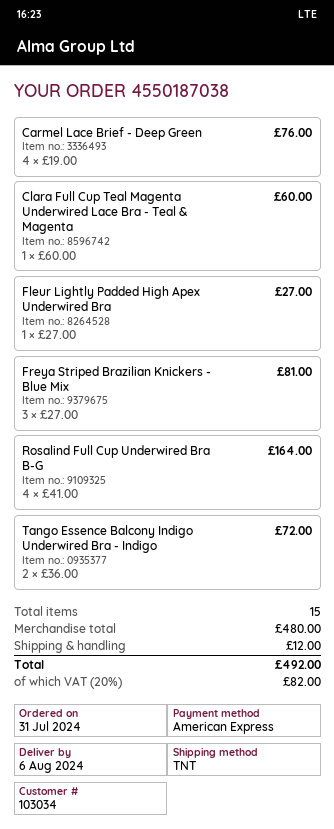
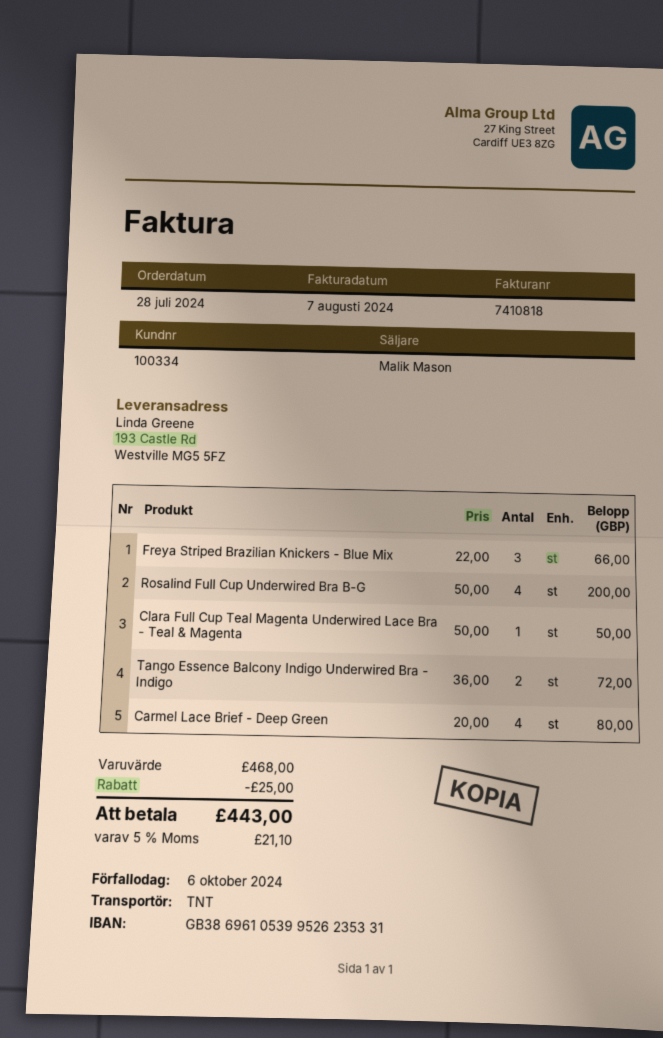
order date: 2024-07-31 -> 2024-07-28
customer number: 103034 -> 100334
Carmel Lace Brief - Deep Green: 4 x 19.00 = 76.00 -> 4 x 20.00 = 80.00
Clara Full Cup Teal Magenta Underwired Lace Bra - Teal & Magenta: 1 x 60.00 = 60.00 -> 1 x 50.00 = 50.00
Fleur Lightly Padded High Apex Underwired Bra: 1 x 27.00 = 27.00 -> none
Freya Striped Brazilian Knickers - Blue Mix: 3 x 27.00 = 81.00 -> 3 x 22.00 = 66.00
Rosalind Full Cup Underwired Bra B-G: 4 x 41.00 = 164.00 -> 4 x 50.00 = 200.00
subtotal: 480.00 -> 468.00
discount: none -> 25.00
shipping: 12.00 -> none
tax: 20% = 82.00 -> 5% = 21.10
total: 492.00 -> 443.00

